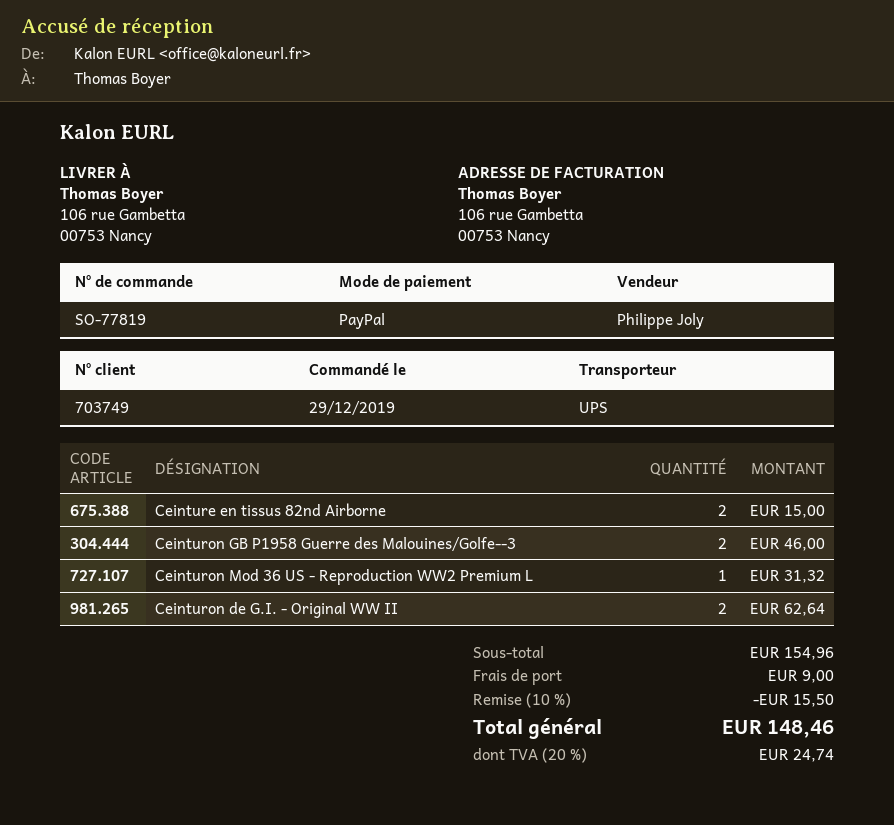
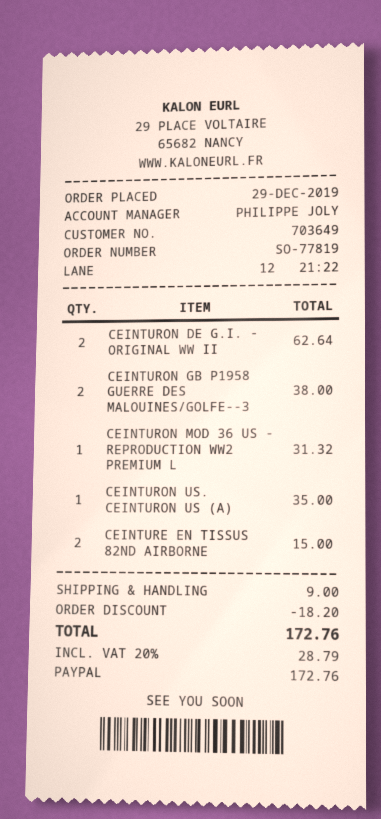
customer number: 703749 -> 703649
Ceinturon GB P1958 Guerre des Malouines/Golfe--3: 2 for 46.00 -> 2 for 38.00
CEINTURON US. CEINTURON US (A): none -> 1 for 35.00
discount: 15.50 -> 18.20
tax: 20% = 24.74 -> 20% = 28.79
total: 148.46 -> 172.76

